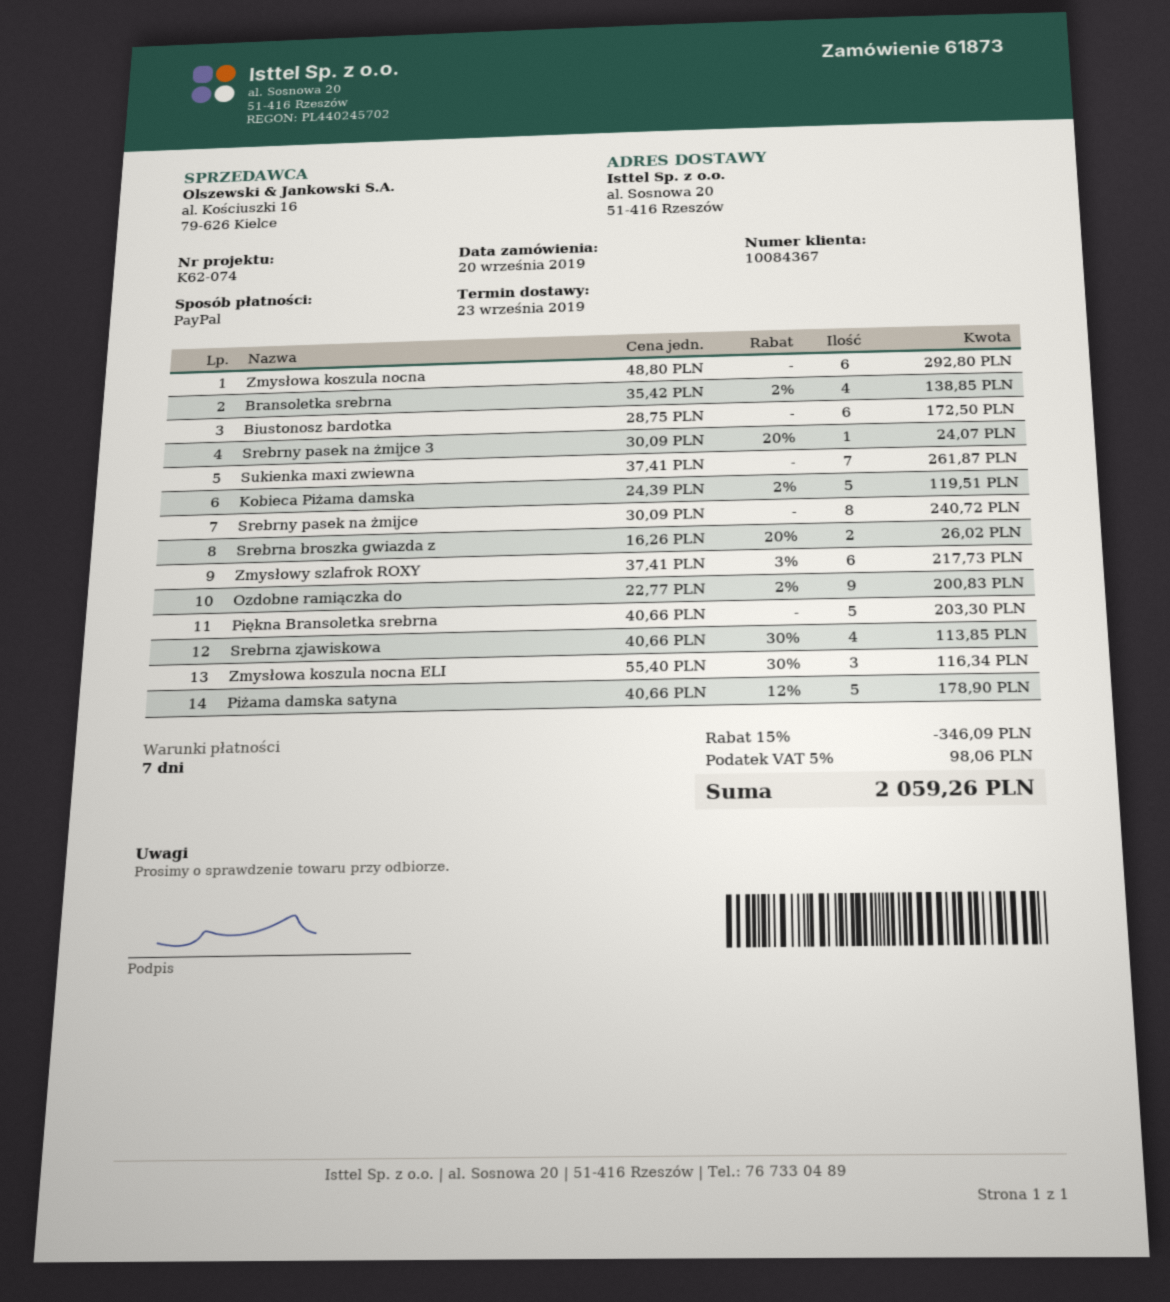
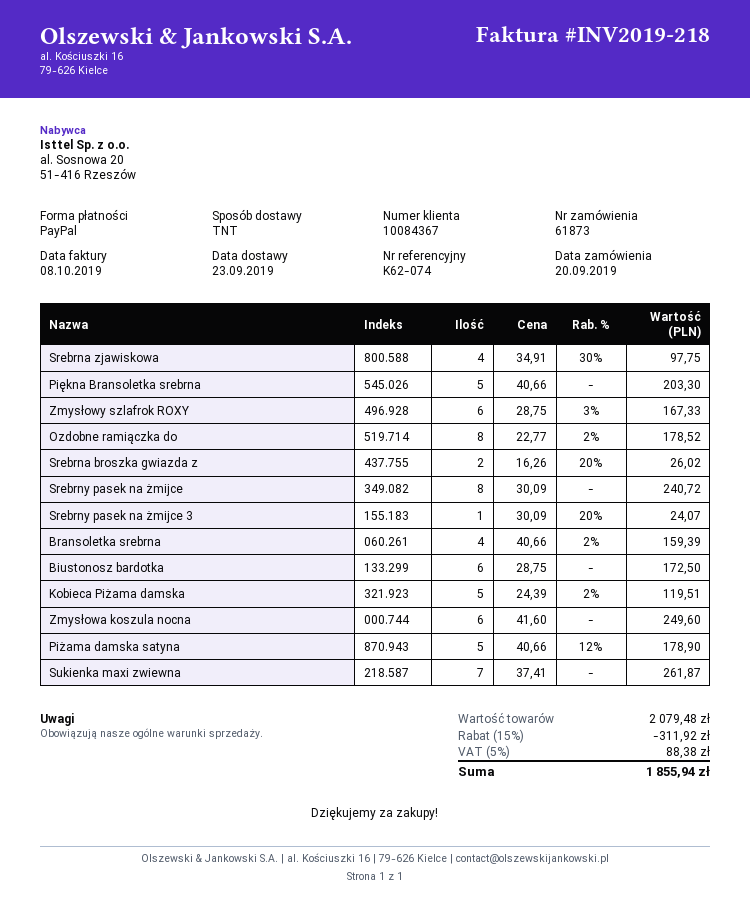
Zmysłowa koszula nocna: 6 x 48.80 = 292.80 -> 6 x 41.60 = 249.60
Bransoletka srebrna: 4 x 35.42 - 2% = 138.85 -> 4 x 40.66 - 2% = 159.39
Zmysłowy szlafrok ROXY: 6 x 37.41 - 3% = 217.73 -> 6 x 28.75 - 3% = 167.33
Ozdobne ramiączka do: 9 x 22.77 - 2% = 200.83 -> 8 x 22.77 - 2% = 178.52
Srebrna zjawiskowa: 4 x 40.66 - 30% = 113.85 -> 4 x 34.91 - 30% = 97.75
Zmysłowa koszula nocna ELI: 3 x 55.40 - 30% = 116.34 -> none
discount: 15% = 346.09 -> 15% = 311.92
tax: 5% = 98.06 -> 5% = 88.38
total: 2059.26 -> 1855.94

